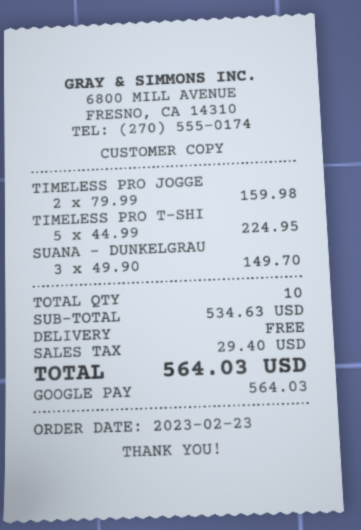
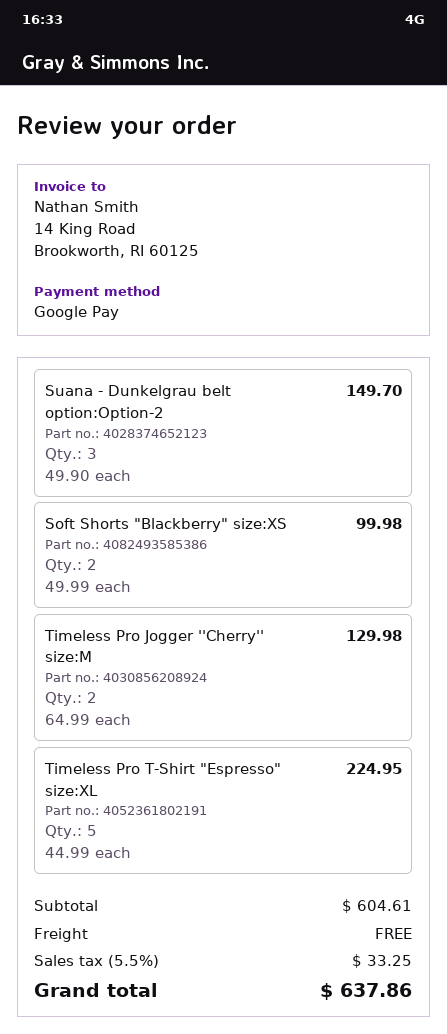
TIMELESS PRO JOGGE: 2 x 79.99 = 159.98 -> 2 x 64.99 = 129.98
Soft Shorts "Blackberry" size:XS: none -> 2 x 49.99 = 99.98
subtotal: 534.63 -> 604.61
tax: 29.40 -> 33.25
total: 564.03 -> 637.86

